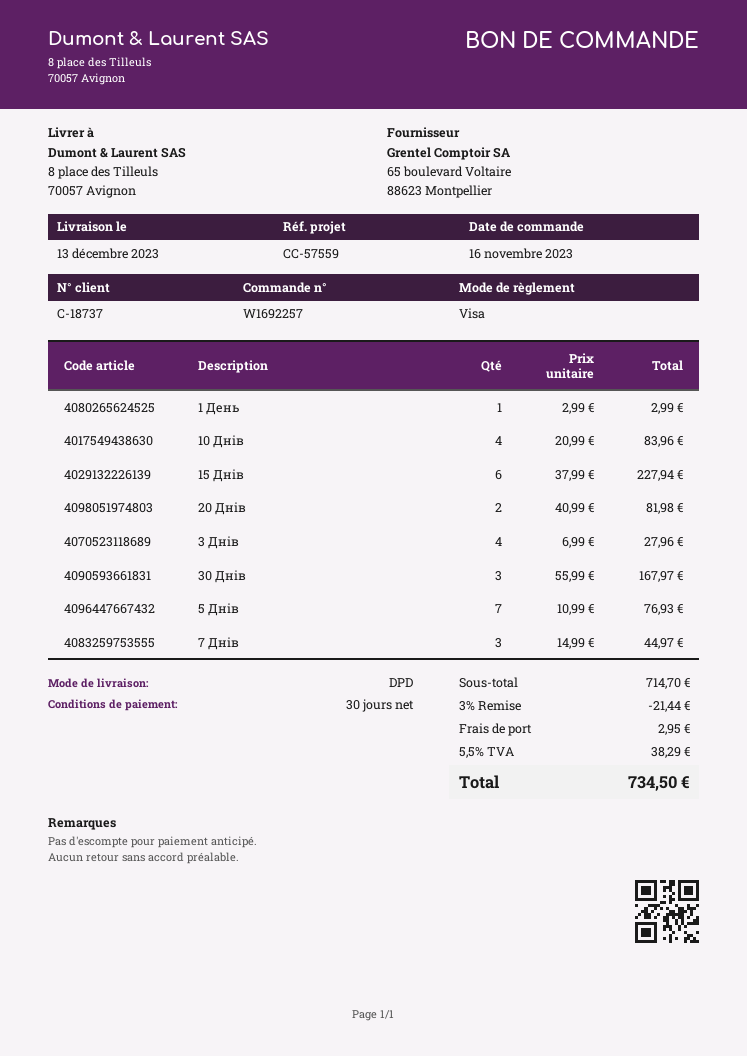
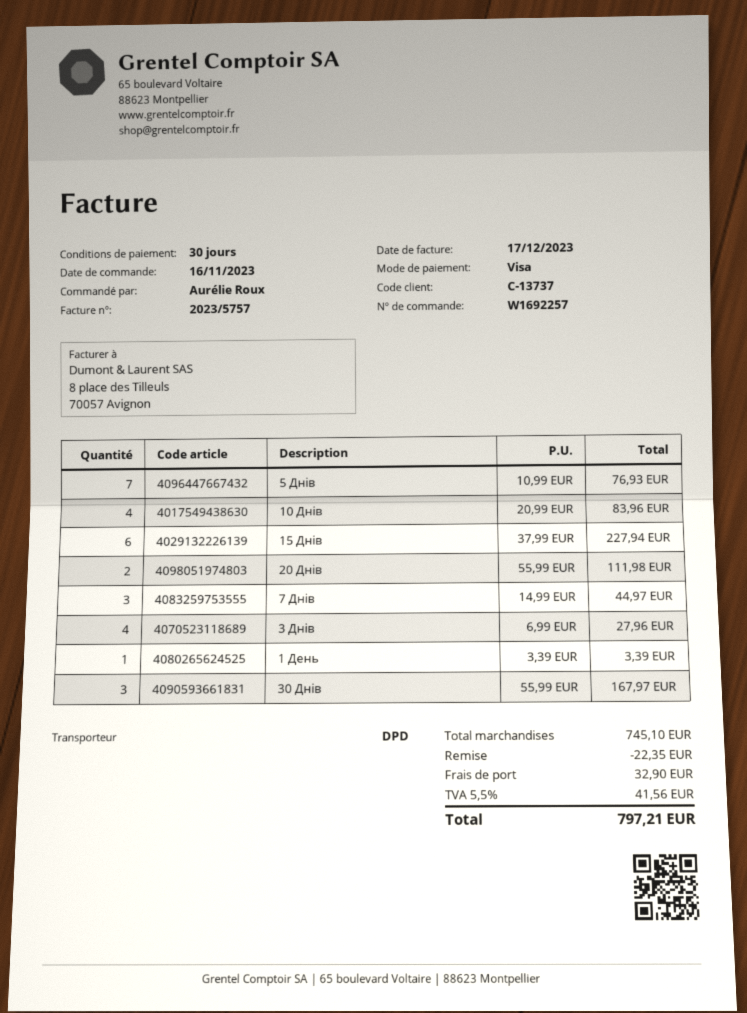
customer number: C-18737 -> C-13737
1 День: 1 x 2.99 = 2.99 -> 1 x 3.39 = 3.39
20 Днів: 2 x 40.99 = 81.98 -> 2 x 55.99 = 111.98
subtotal: 714.70 -> 745.10
discount: 21.44 -> 22.35
shipping: 2.95 -> 32.90
tax: 5.5% = 38.29 -> 5.5% = 41.56
total: 734.50 -> 797.21

